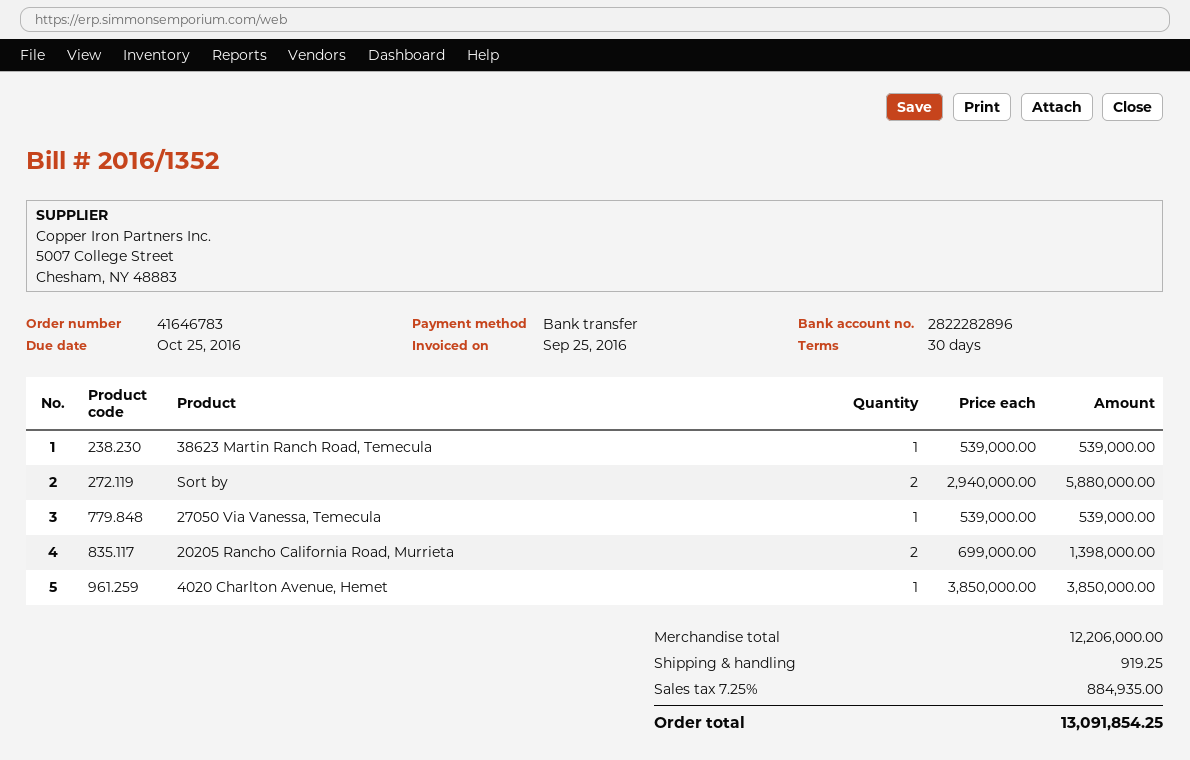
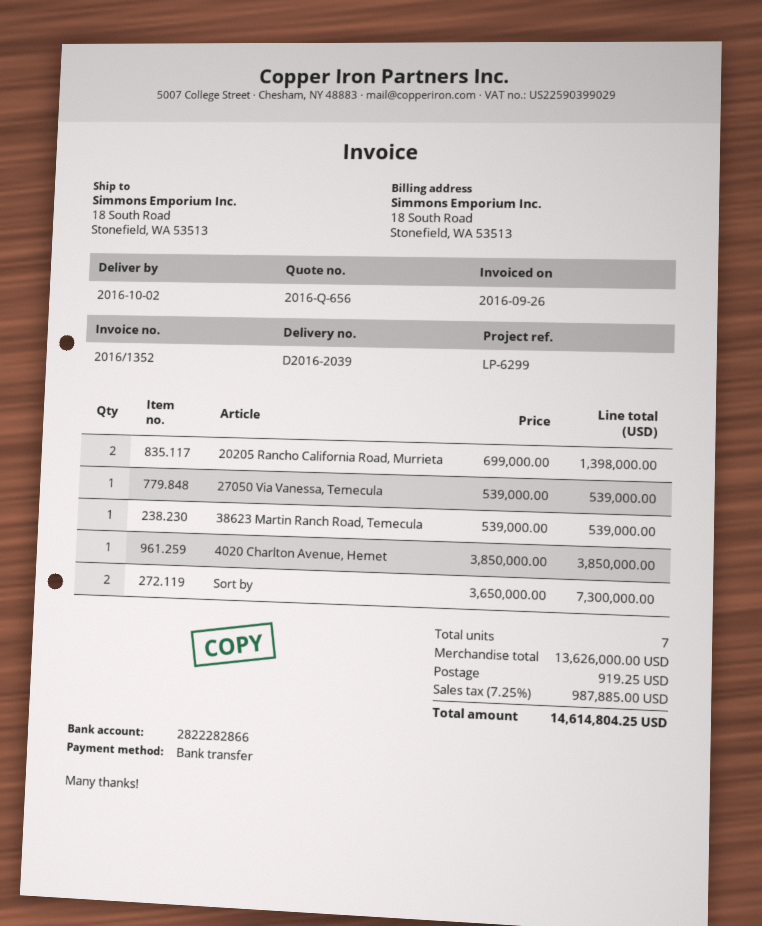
invoice date: 2016-09-25 -> 2016-09-26
bank account: 2822282896 -> 2822282866
Sort by: 2 x 2940000.00 = 5880000.00 -> 2 x 3650000.00 = 7300000.00
subtotal: 12206000.00 -> 13626000.00
tax: 7.25% = 884935.00 -> 7.25% = 987885.00
total: 13091854.25 -> 14614804.25

